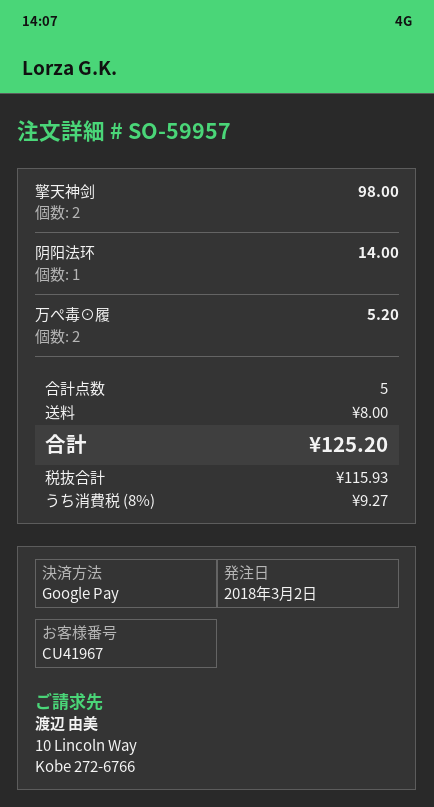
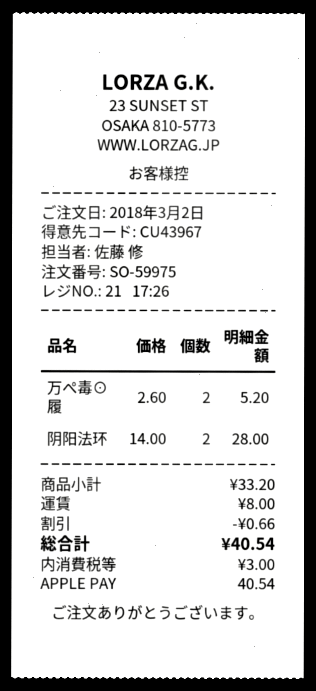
order number: SO-59957 -> SO-59975
customer number: CU41967 -> CU43967
payment method: Google Pay -> Apple Pay
擎天神剑: 2 for 98.00 -> none
阴阳法环: 1 for 14.00 -> 2 for 28.00
discount: none -> 0.66
tax: 9.27 -> 3.00
total: 125.20 -> 40.54

